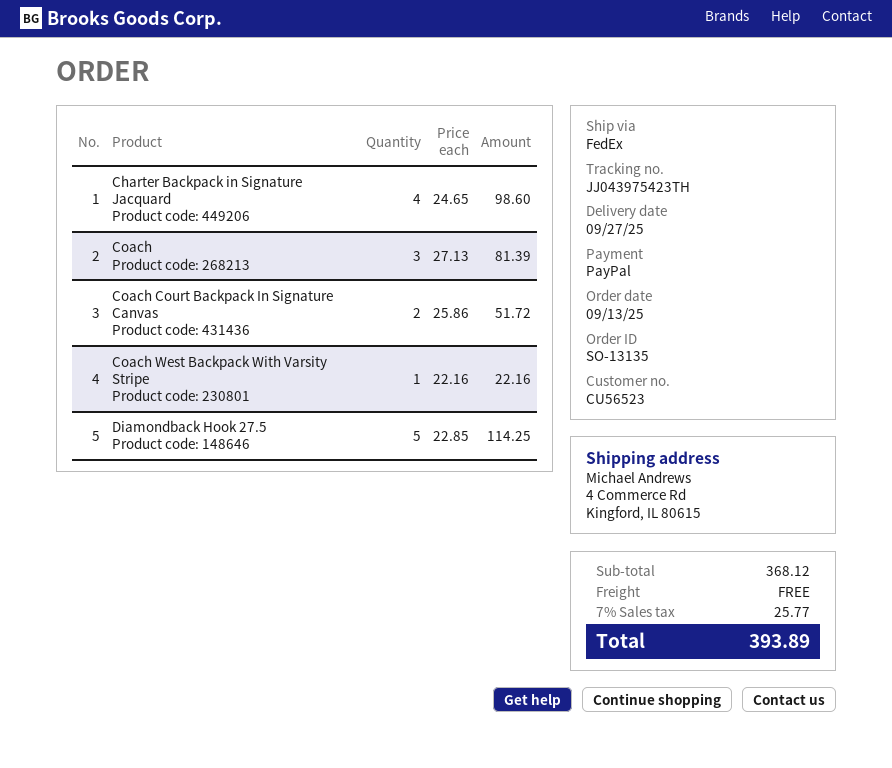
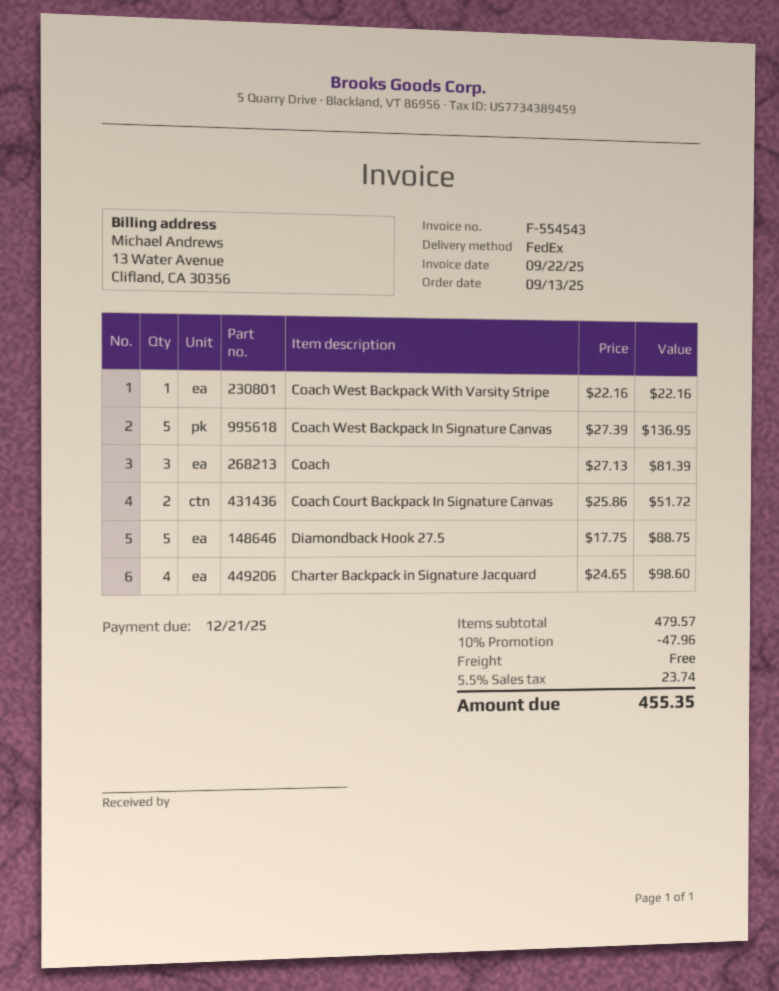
Diamondback Hook 27.5: 5 x 22.85 = 114.25 -> 5 x 17.75 = 88.75
Coach West Backpack In Signature Canvas: none -> 5 x 27.39 = 136.95
subtotal: 368.12 -> 479.57
discount: none -> 10% = 47.96
tax: 7% = 25.77 -> 5.5% = 23.74
total: 393.89 -> 455.35

